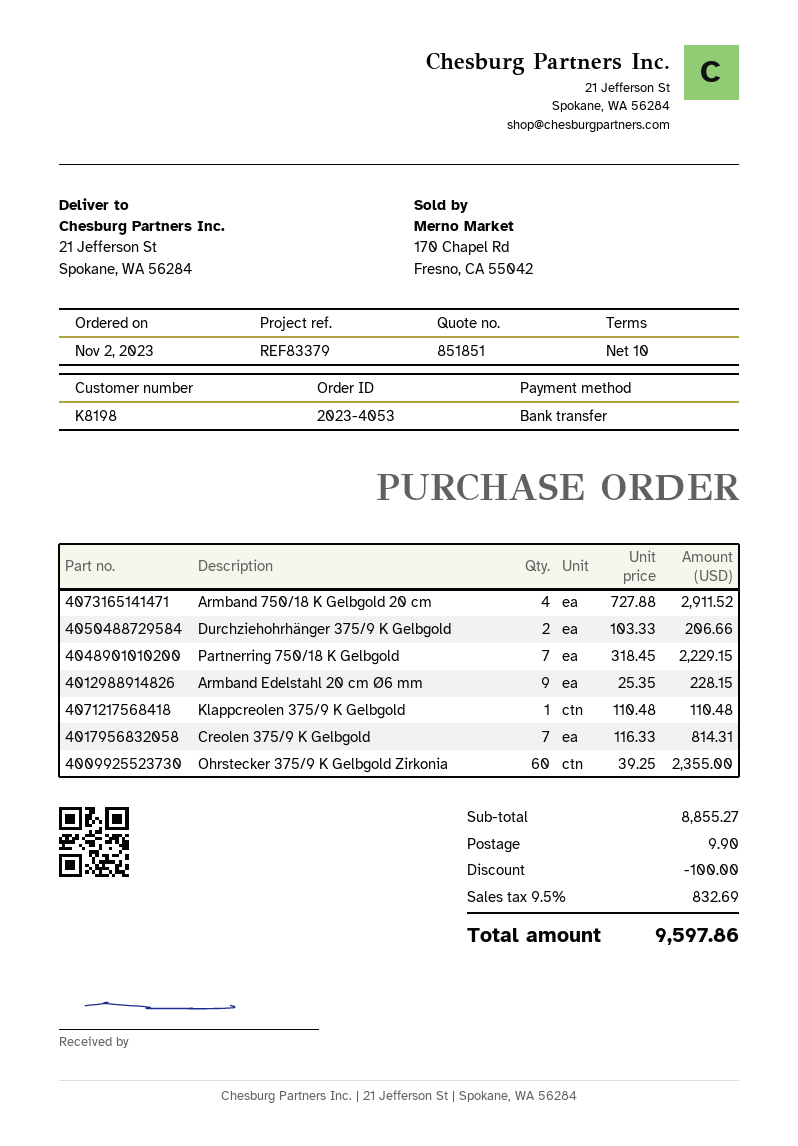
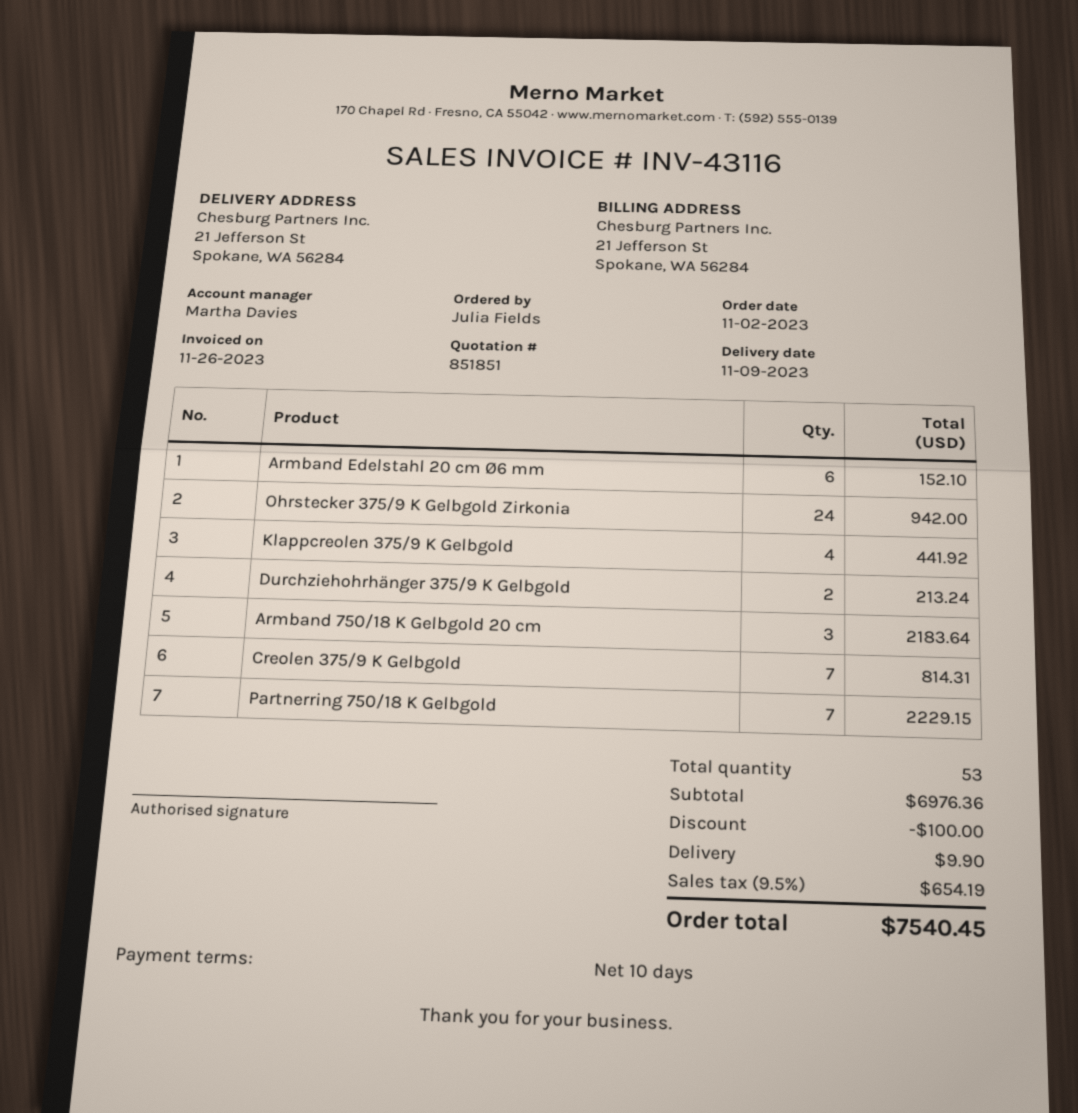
Armband 750/18 K Gelbgold 20 cm: 4 for 2911.52 -> 3 for 2183.64
Durchziehohrhänger 375/9 K Gelbgold: 2 for 206.66 -> 2 for 213.24
Armband Edelstahl 20 cm Ø6 mm: 9 for 228.15 -> 6 for 152.10
Klappcreolen 375/9 K Gelbgold: 1 for 110.48 -> 4 for 441.92
Ohrstecker 375/9 K Gelbgold Zirkonia: 60 for 2355.00 -> 24 for 942.00
subtotal: 8855.27 -> 6976.36
tax: 9.5% = 832.69 -> 9.5% = 654.19
total: 9597.86 -> 7540.45

